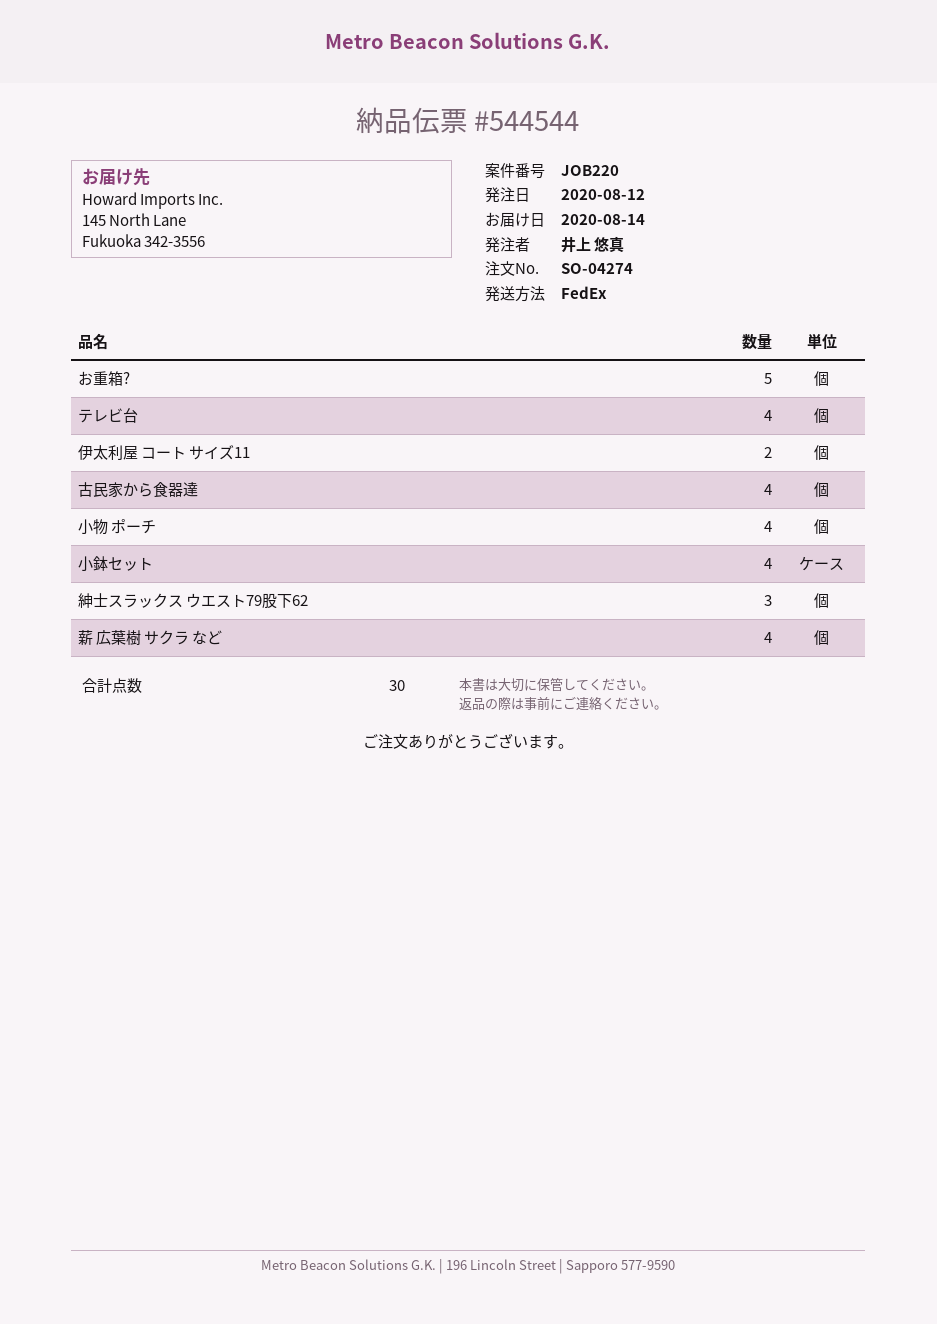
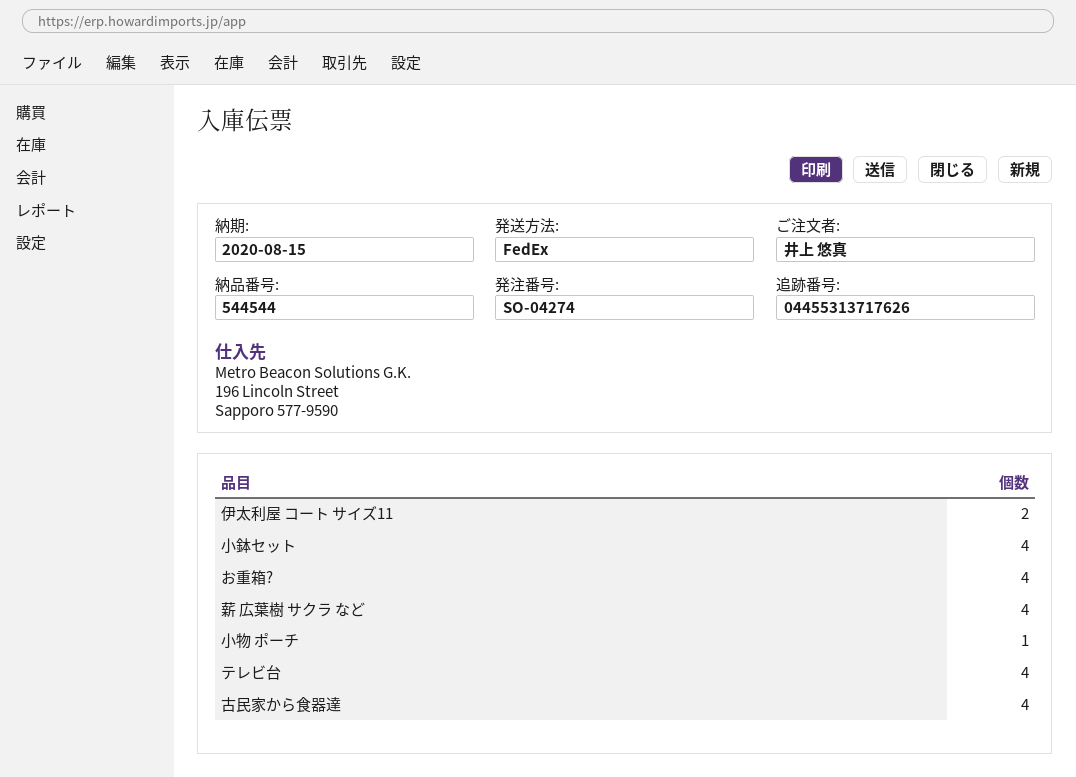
delivery date: 2020-08-14 -> 2020-08-15
お重箱?: 5 -> 4
小物 ポーチ: 4 -> 1
紳士スラックス ウエスト79股下62: 3 -> none

